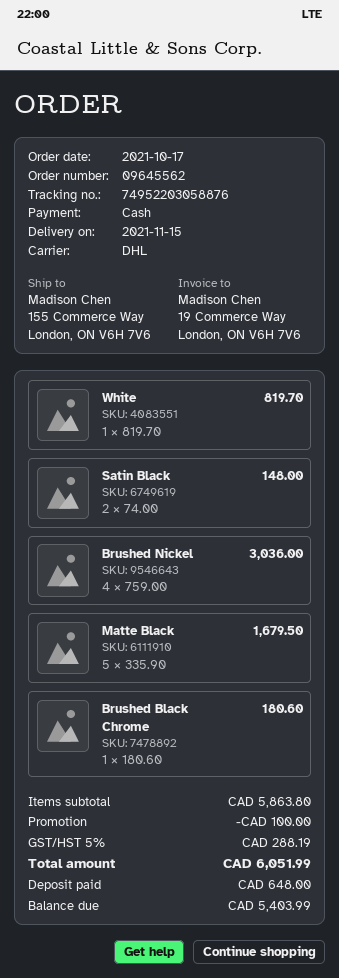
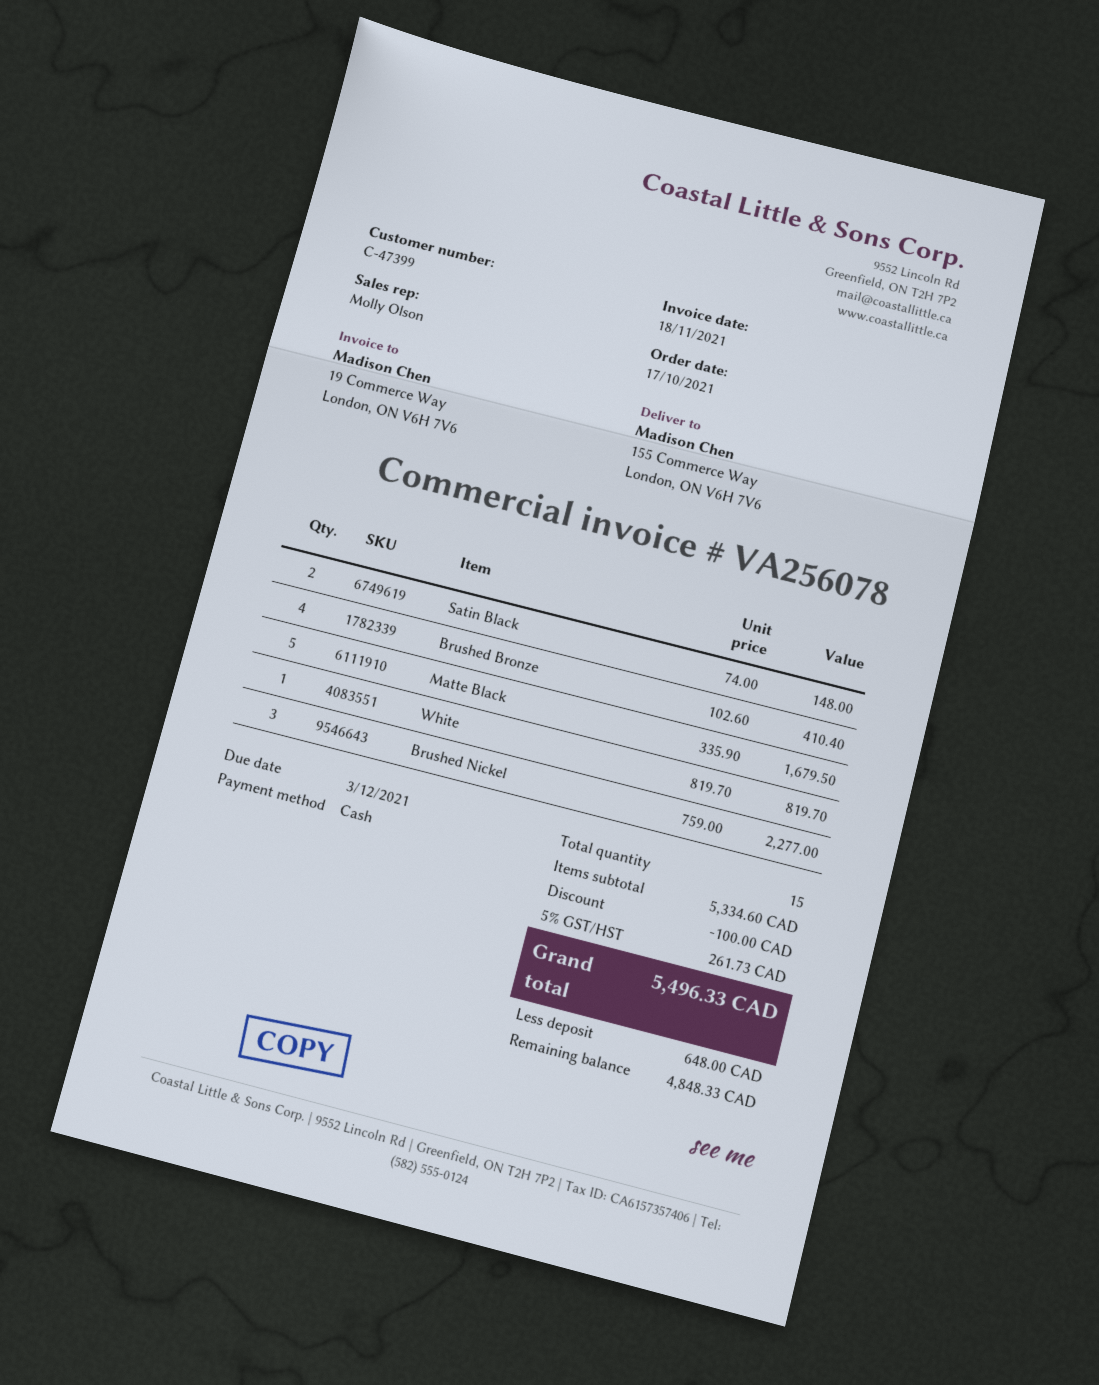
Brushed Nickel: 4 x 759.00 = 3036.00 -> 3 x 759.00 = 2277.00
Brushed Black Chrome: 1 x 180.60 = 180.60 -> none
Brushed Bronze: none -> 4 x 102.60 = 410.40
subtotal: 5863.80 -> 5334.60
tax: 5% = 288.19 -> 5% = 261.73
total: 6051.99 -> 5496.33
balance: 5403.99 -> 4848.33

